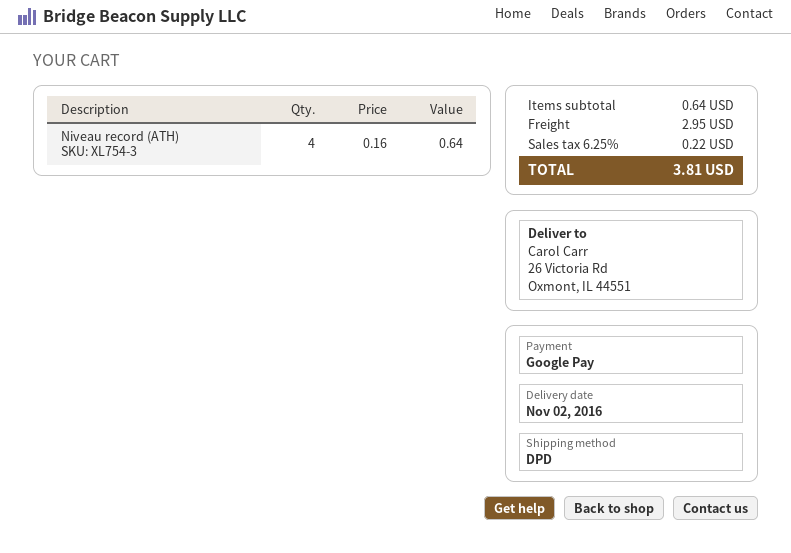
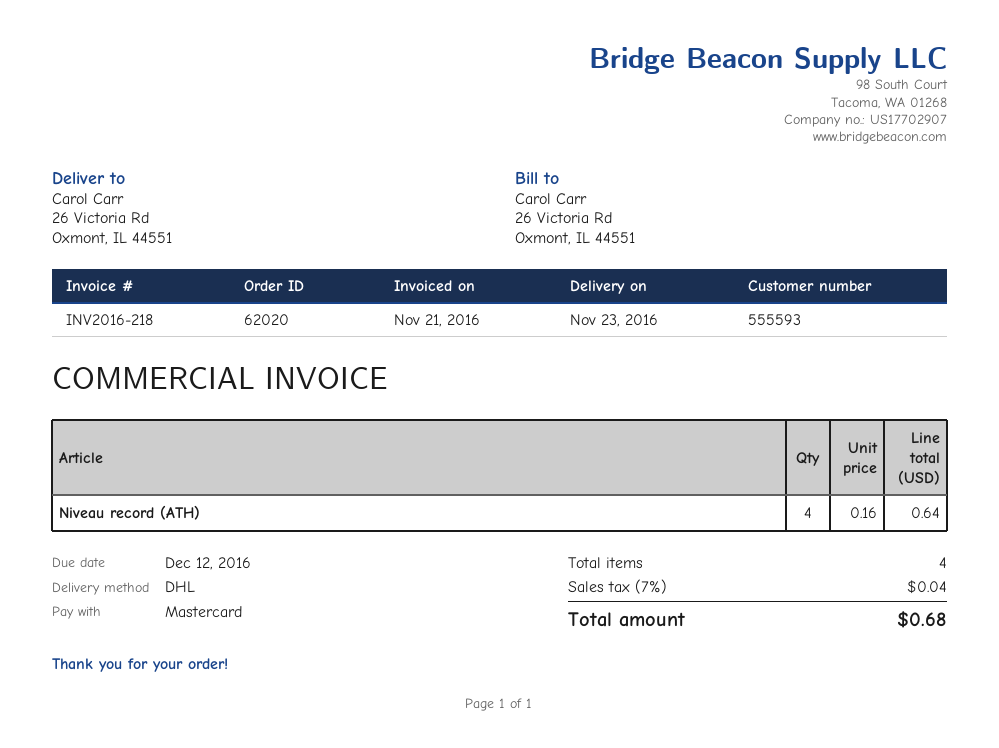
delivery date: 2016-11-02 -> 2016-11-23
payment method: Google Pay -> Mastercard
shipping method: DPD -> DHL
shipping: 2.95 -> none
tax: 6.25% = 0.22 -> 7% = 0.04
total: 3.81 -> 0.68

